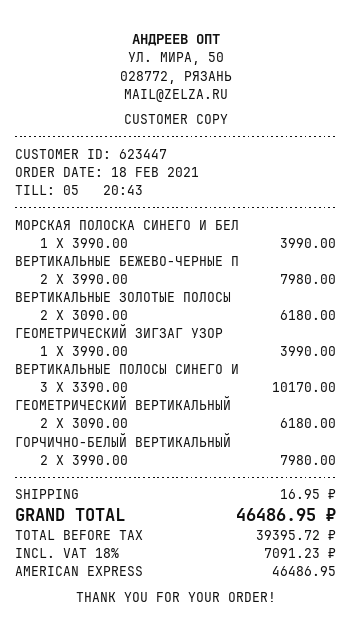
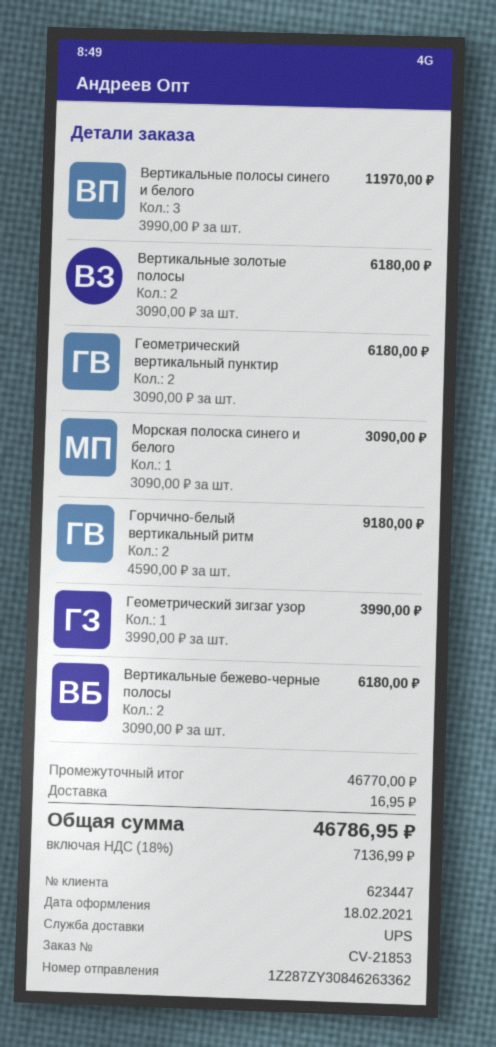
МОРСКАЯ ПОЛОСКА СИНЕГО И БЕЛ: 1 x 3990.00 = 3990.00 -> 1 x 3090.00 = 3090.00
ВЕРТИКАЛЬНЫЕ БЕЖЕВО-ЧЕРНЫЕ П: 2 x 3990.00 = 7980.00 -> 2 x 3090.00 = 6180.00
ВЕРТИКАЛЬНЫЕ ПОЛОСЫ СИНЕГО И: 3 x 3390.00 = 10170.00 -> 3 x 3990.00 = 11970.00
ГОРЧИЧНО-БЕЛЫЙ ВЕРТИКАЛЬНЫЙ: 2 x 3990.00 = 7980.00 -> 2 x 4590.00 = 9180.00
tax: 18% = 7091.23 -> 18% = 7136.99
total: 46486.95 -> 46786.95

